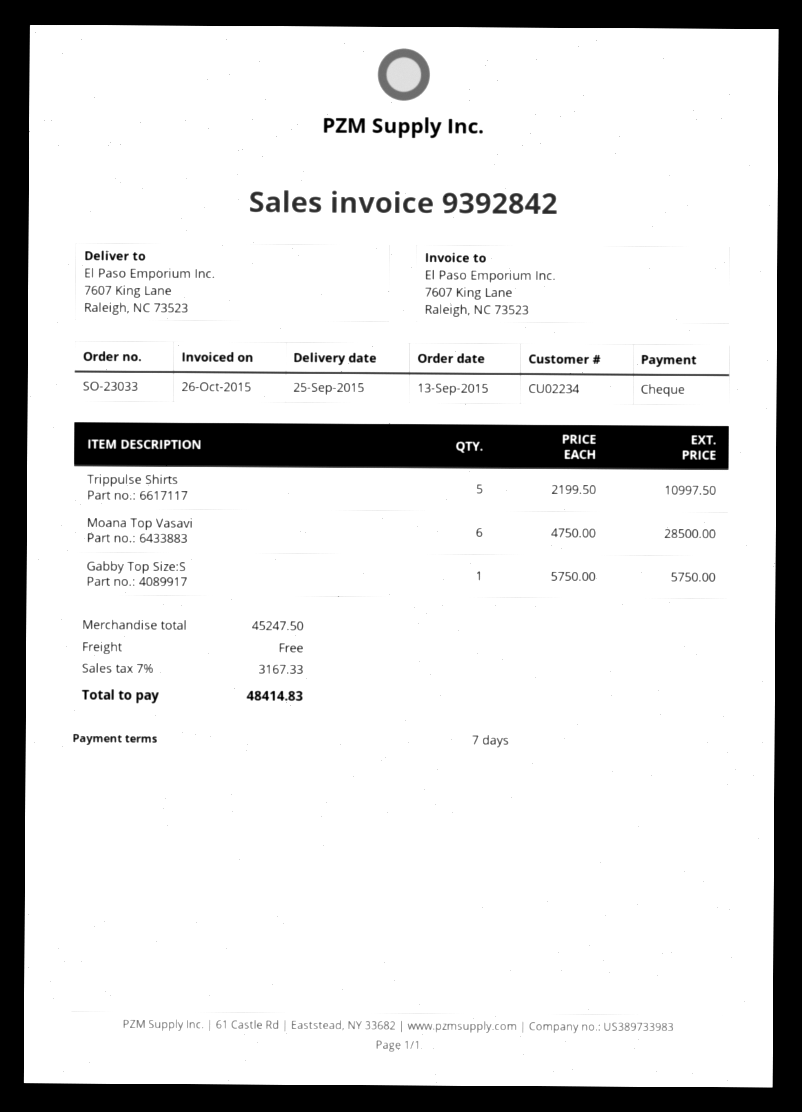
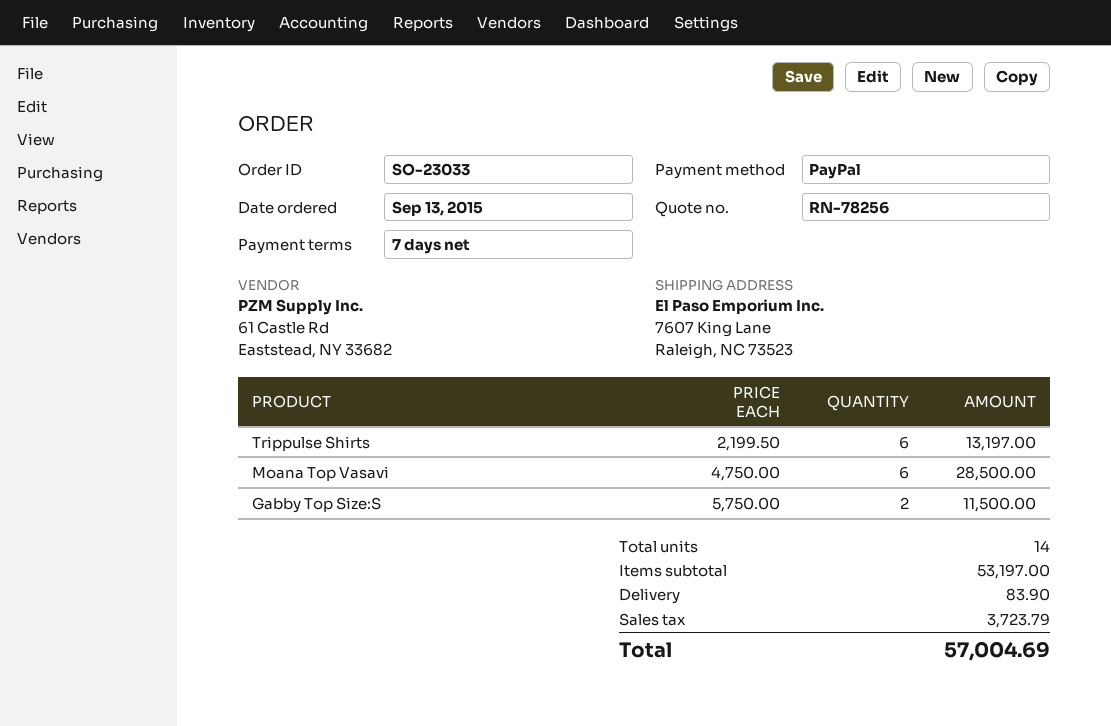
payment method: cheque -> PayPal
Trippulse Shirts: 5 x 2199.50 = 10997.50 -> 6 x 2199.50 = 13197.00
Gabby Top Size:S: 1 x 5750.00 = 5750.00 -> 2 x 5750.00 = 11500.00
subtotal: 45247.50 -> 53197.00
shipping: 0.00 -> 83.90
tax: 3167.33 -> 3723.79
total: 48414.83 -> 57004.69

